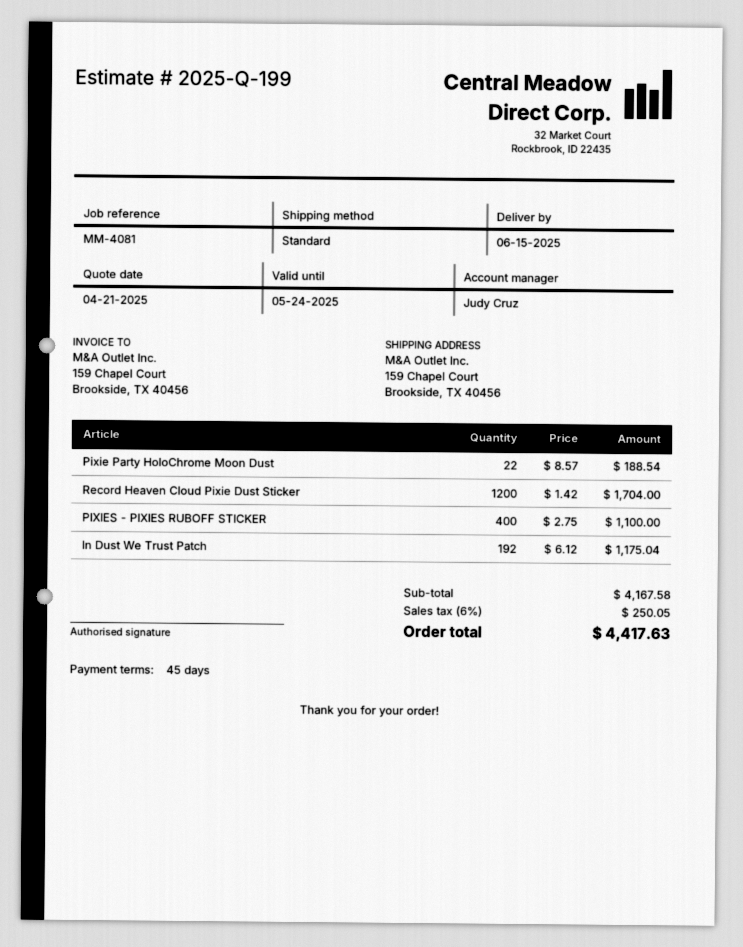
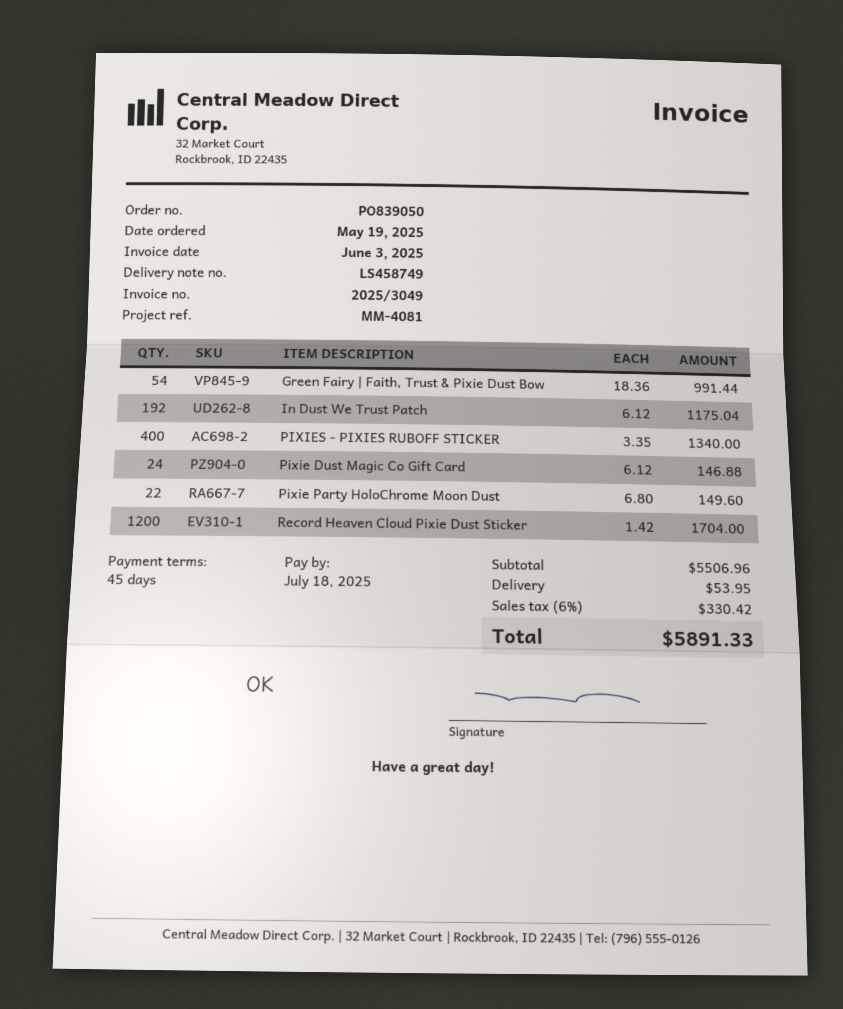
Pixie Party HoloChrome Moon Dust: 22 x 8.57 = 188.54 -> 22 x 6.80 = 149.60
PIXIES - PIXIES RUBOFF STICKER: 400 x 2.75 = 1100.00 -> 400 x 3.35 = 1340.00
Green Fairy | Faith, Trust & Pixie Dust Bow: none -> 54 x 18.36 = 991.44
Pixie Dust Magic Co Gift Card: none -> 24 x 6.12 = 146.88
subtotal: 4167.58 -> 5506.96
shipping: none -> 53.95
tax: 6% = 250.05 -> 6% = 330.42
total: 4417.63 -> 5891.33

